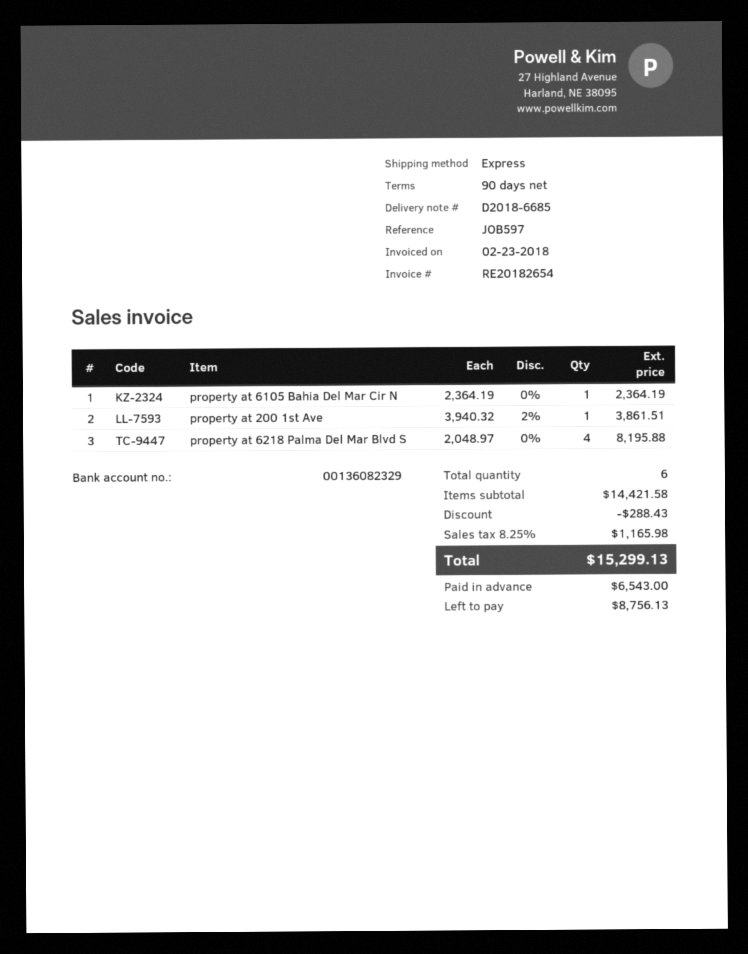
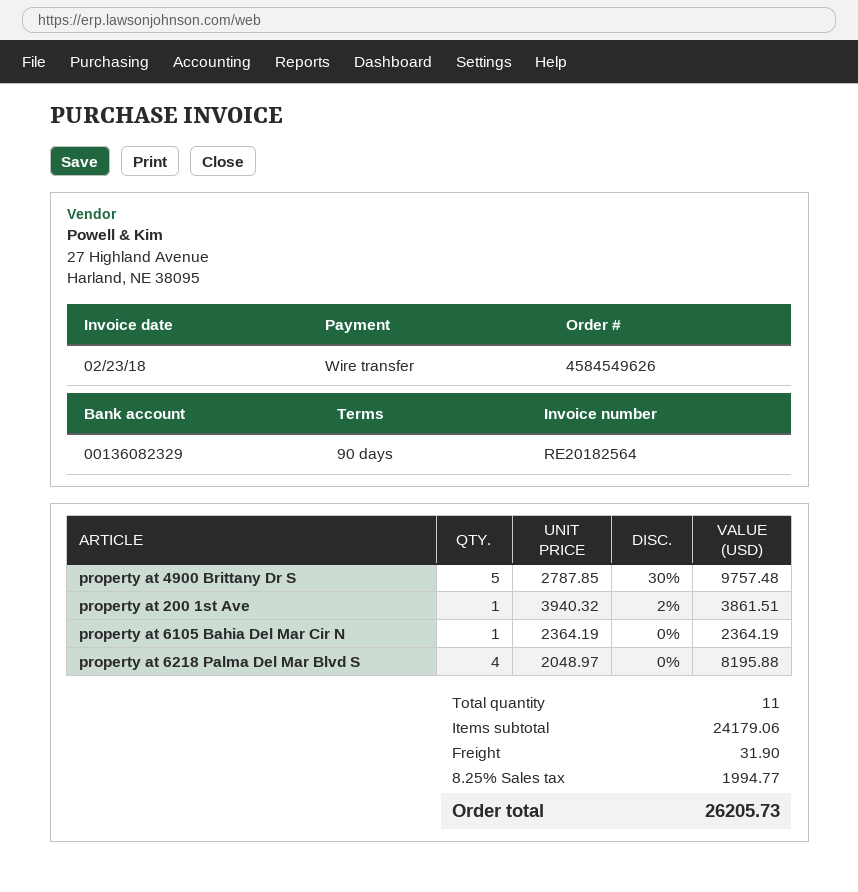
invoice number: RE20182654 -> RE20182564
property at 4900 Brittany Dr S: none -> 5 x 2787.85 - 30% = 9757.48
total quantity: 6 -> 11
subtotal: 14421.58 -> 24179.06
discount: 288.43 -> none
shipping: none -> 31.90
tax: 8.25% = 1165.98 -> 8.25% = 1994.77
total: 15299.13 -> 26205.73

